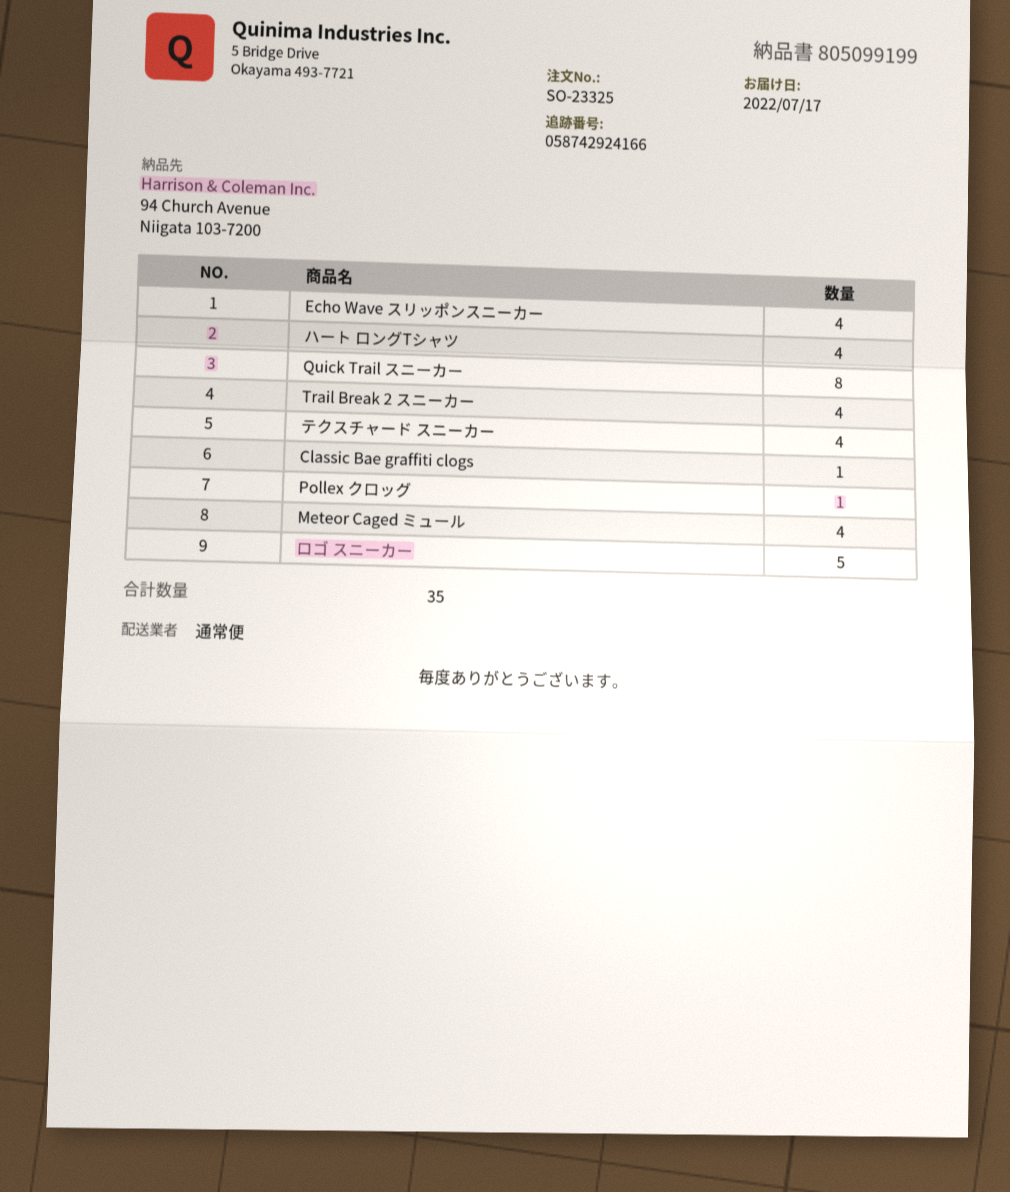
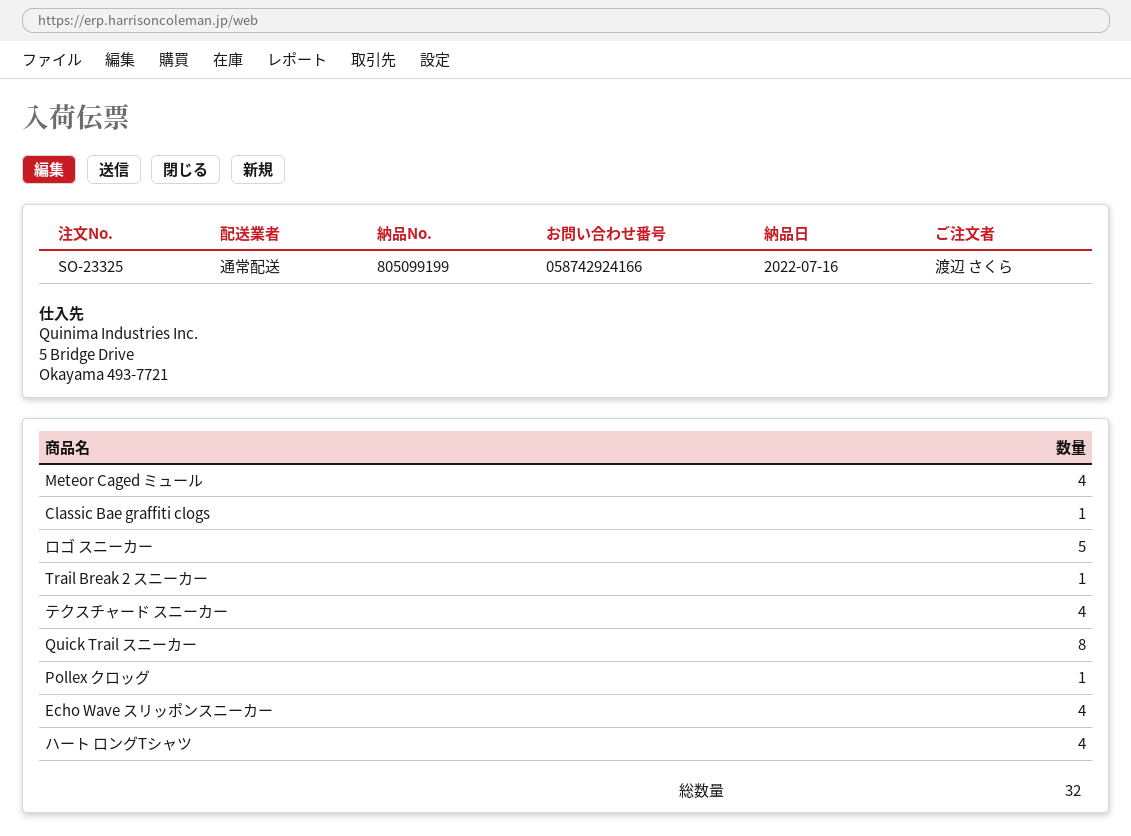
delivery date: 2022-07-17 -> 2022-07-16
Trail Break 2 スニーカー: 4 -> 1
total quantity: 35 -> 32

